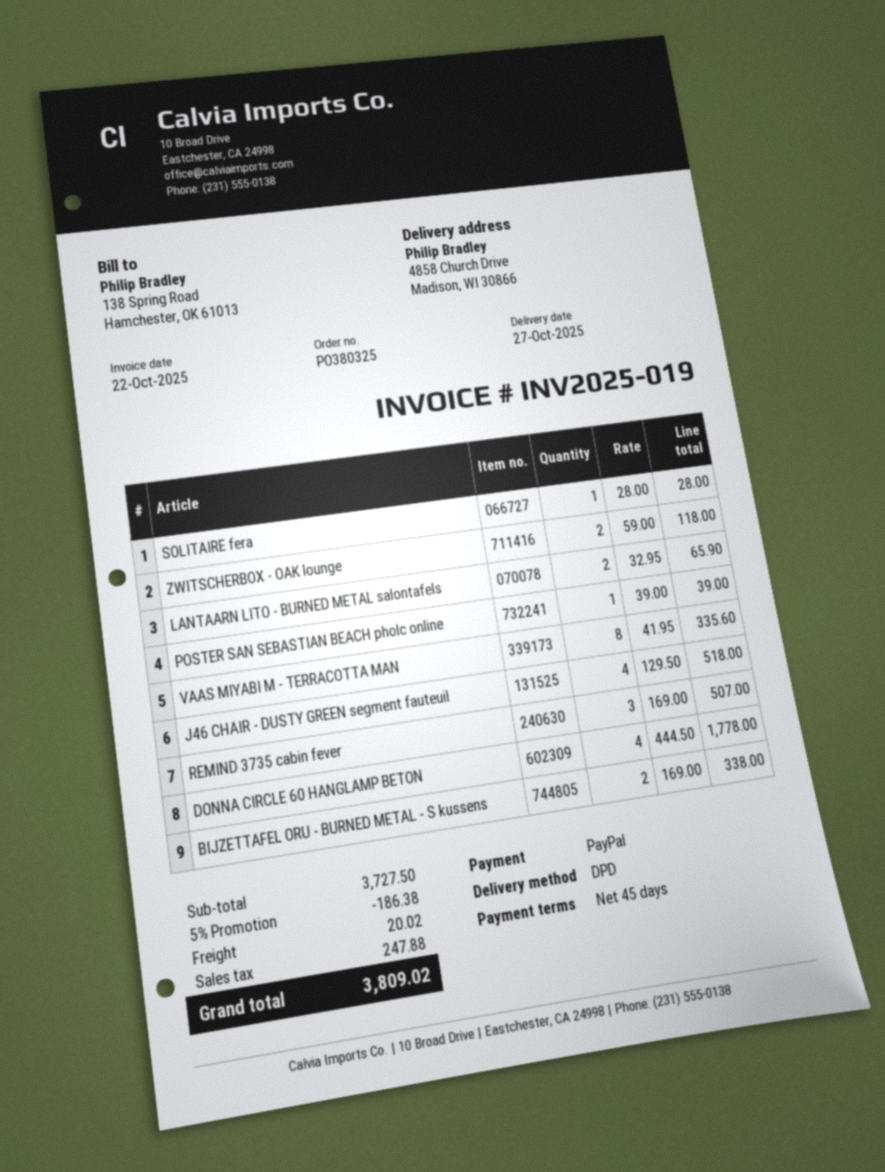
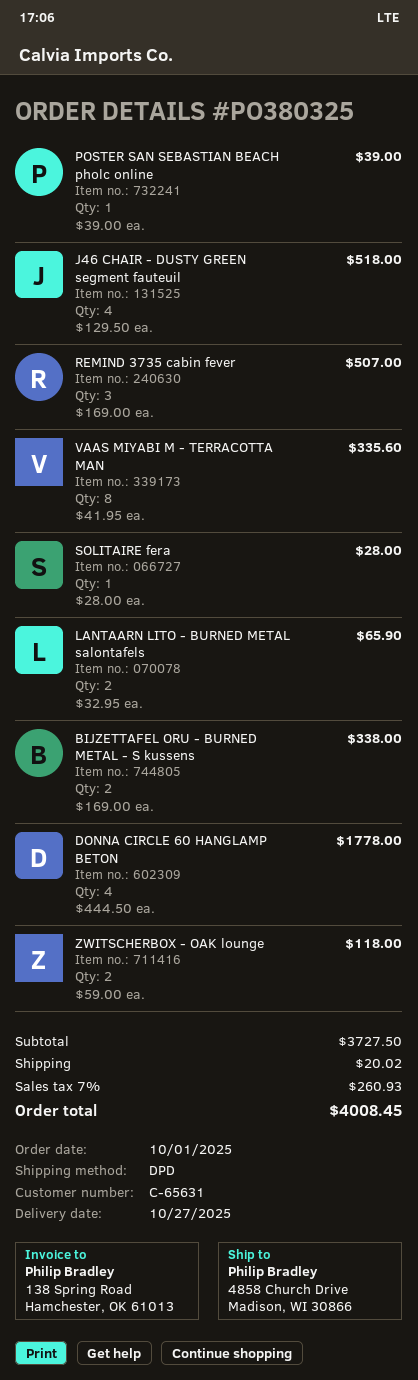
discount: 5% = 186.38 -> none
tax: 247.88 -> 260.93
total: 3809.02 -> 4008.45

